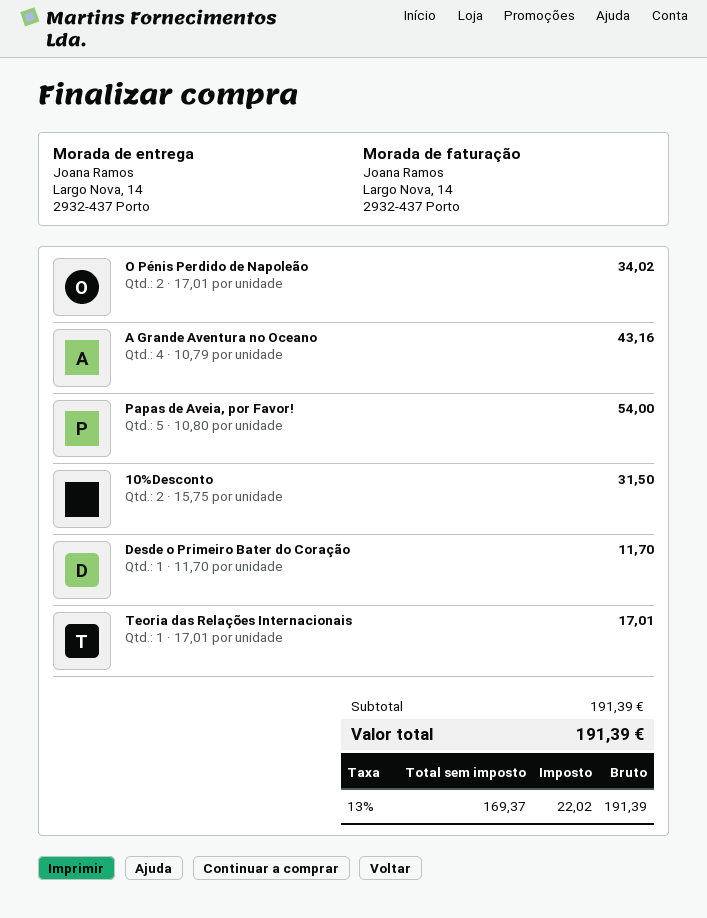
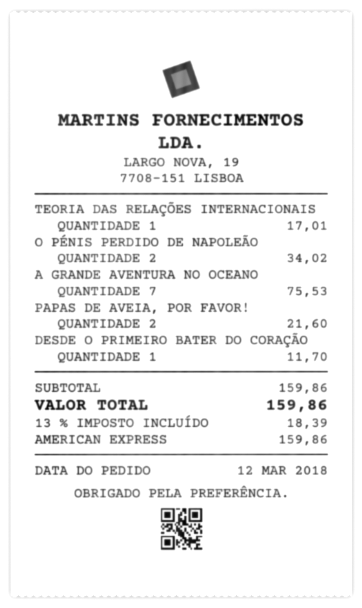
A Grande Aventura no Oceano: 4 for 43.16 -> 7 for 75.53
Papas de Aveia, por Favor!: 5 for 54.00 -> 2 for 21.60
10%Desconto: 2 for 31.50 -> none
subtotal: 191.39 -> 159.86
tax: 13% = 22.02 -> 13% = 18.39
total: 191.39 -> 159.86

